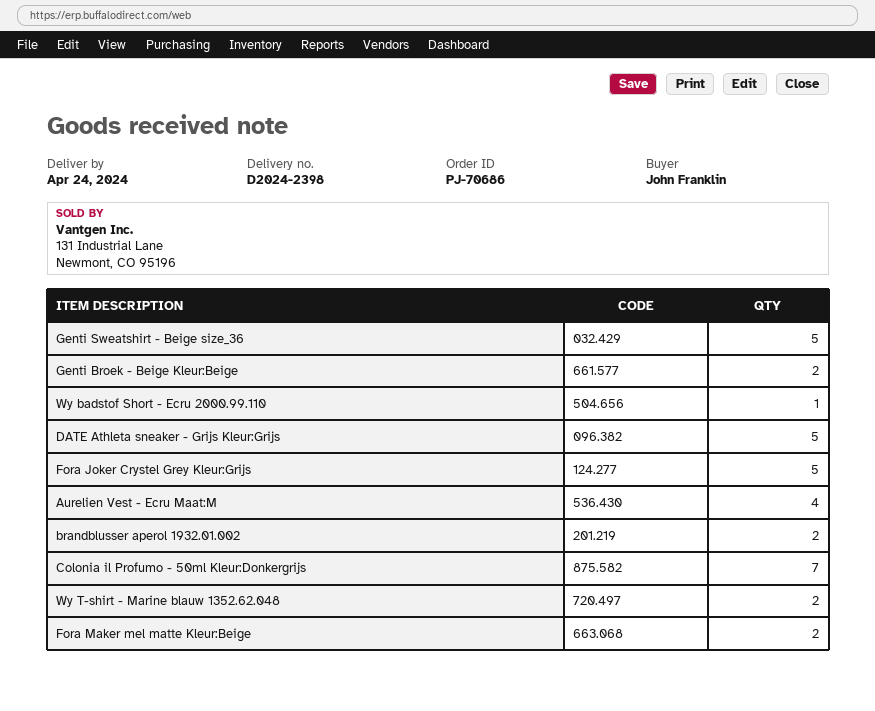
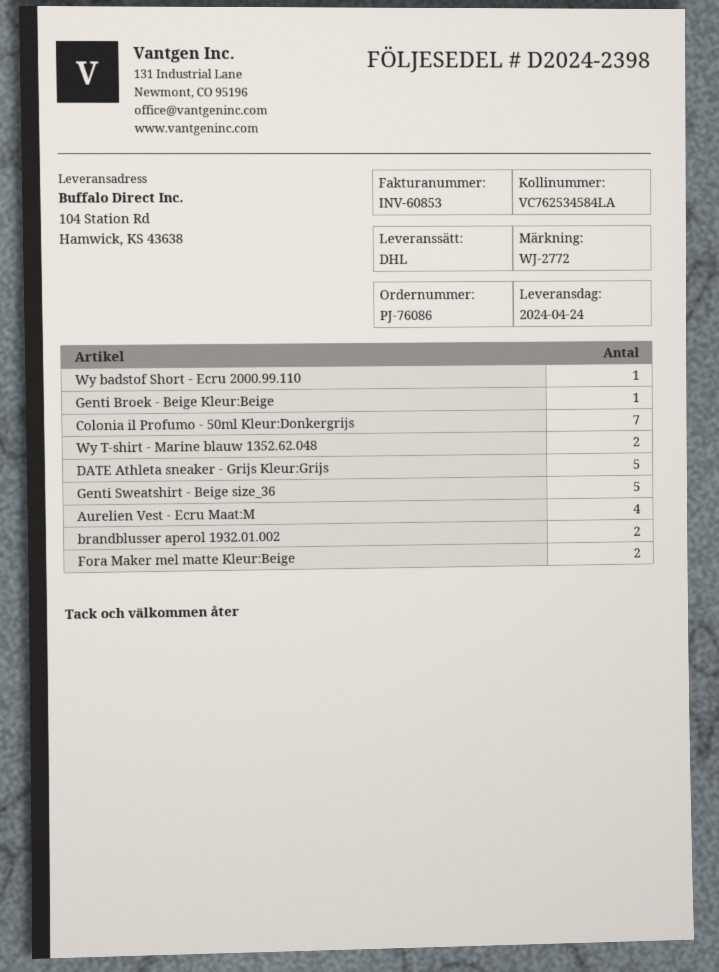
order number: PJ-70686 -> PJ-76086
Genti Broek - Beige Kleur:Beige: 2 -> 1
Fora Joker Crystel Grey Kleur:Grijs: 5 -> none

